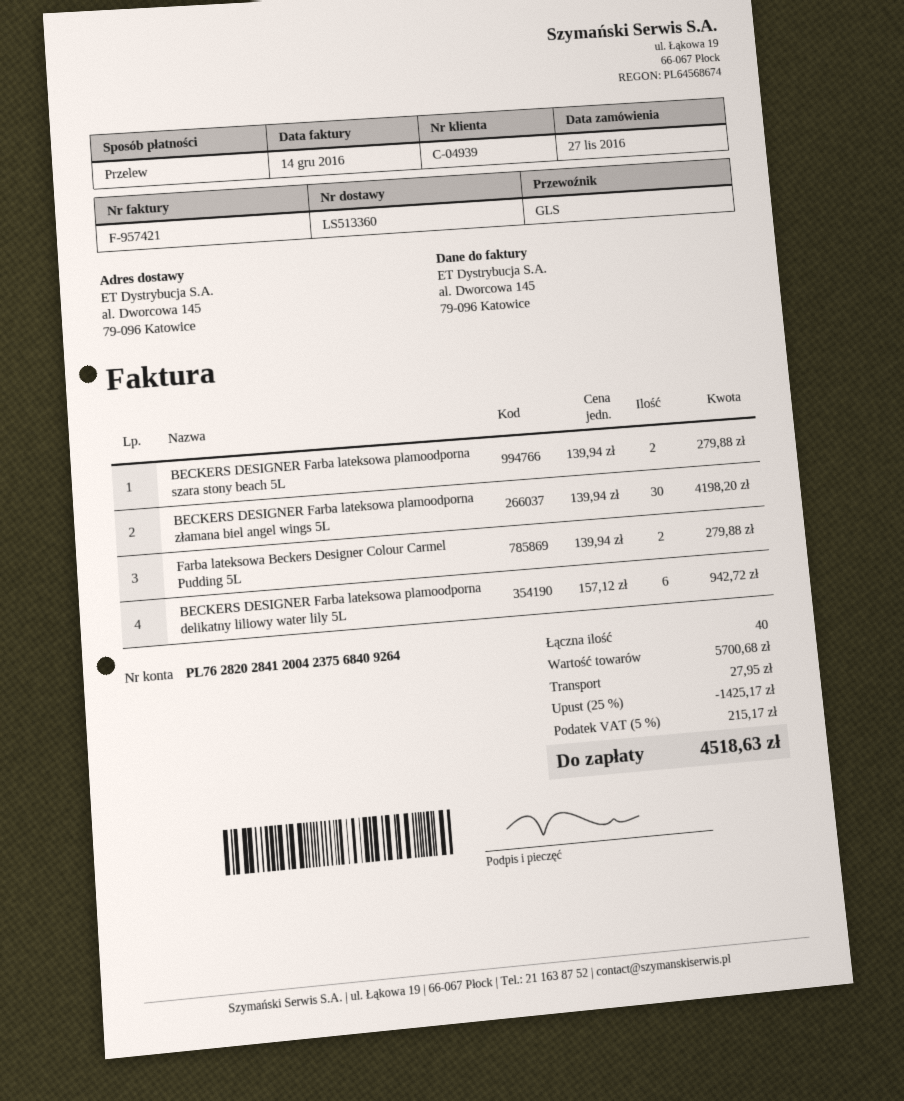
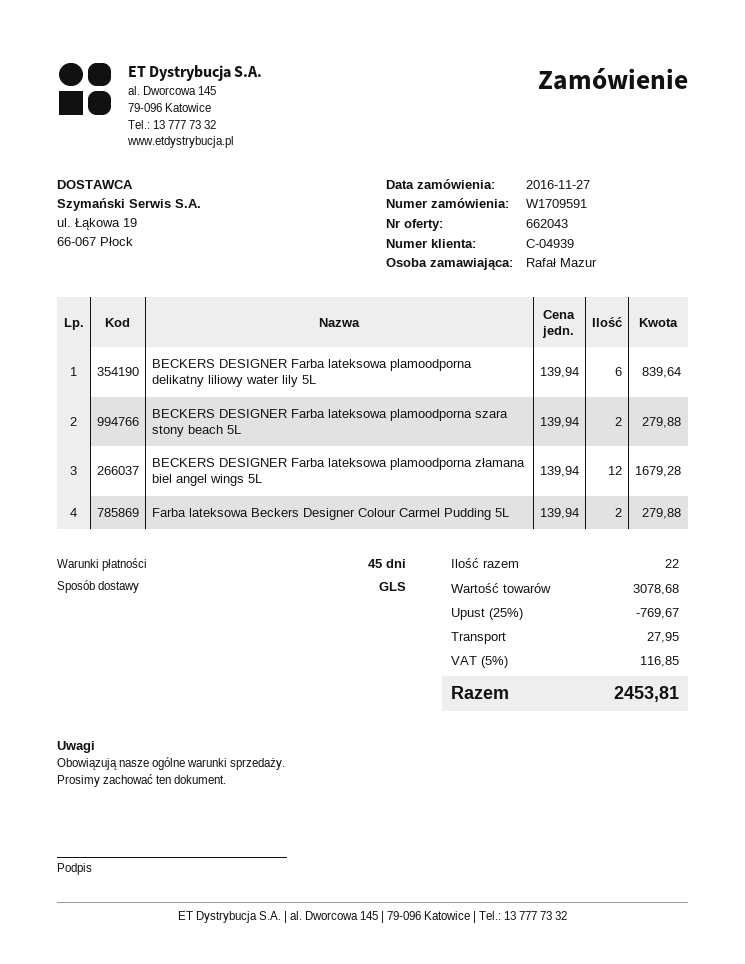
BECKERS DESIGNER Farba lateksowa plamoodporna złamana biel angel wings 5L: 30 x 139.94 = 4198.20 -> 12 x 139.94 = 1679.28
BECKERS DESIGNER Farba lateksowa plamoodporna delikatny liliowy water lily 5L: 6 x 157.12 = 942.72 -> 6 x 139.94 = 839.64
total quantity: 40 -> 22
subtotal: 5700.68 -> 3078.68
discount: 25% = 1425.17 -> 25% = 769.67
tax: 5% = 215.17 -> 5% = 116.85
total: 4518.63 -> 2453.81

